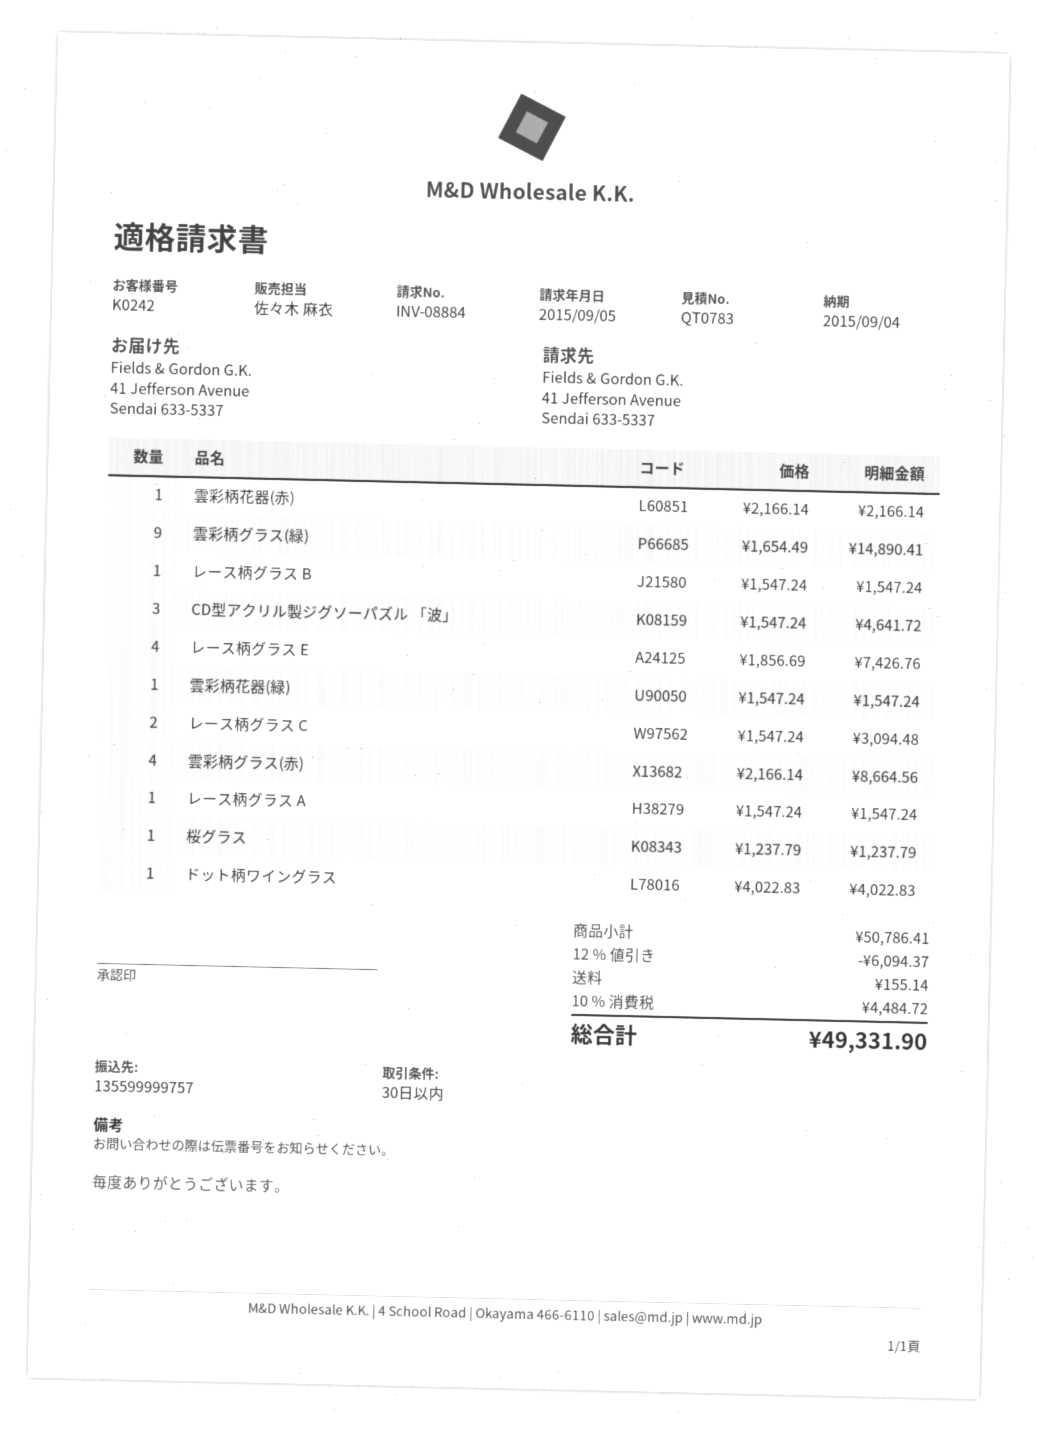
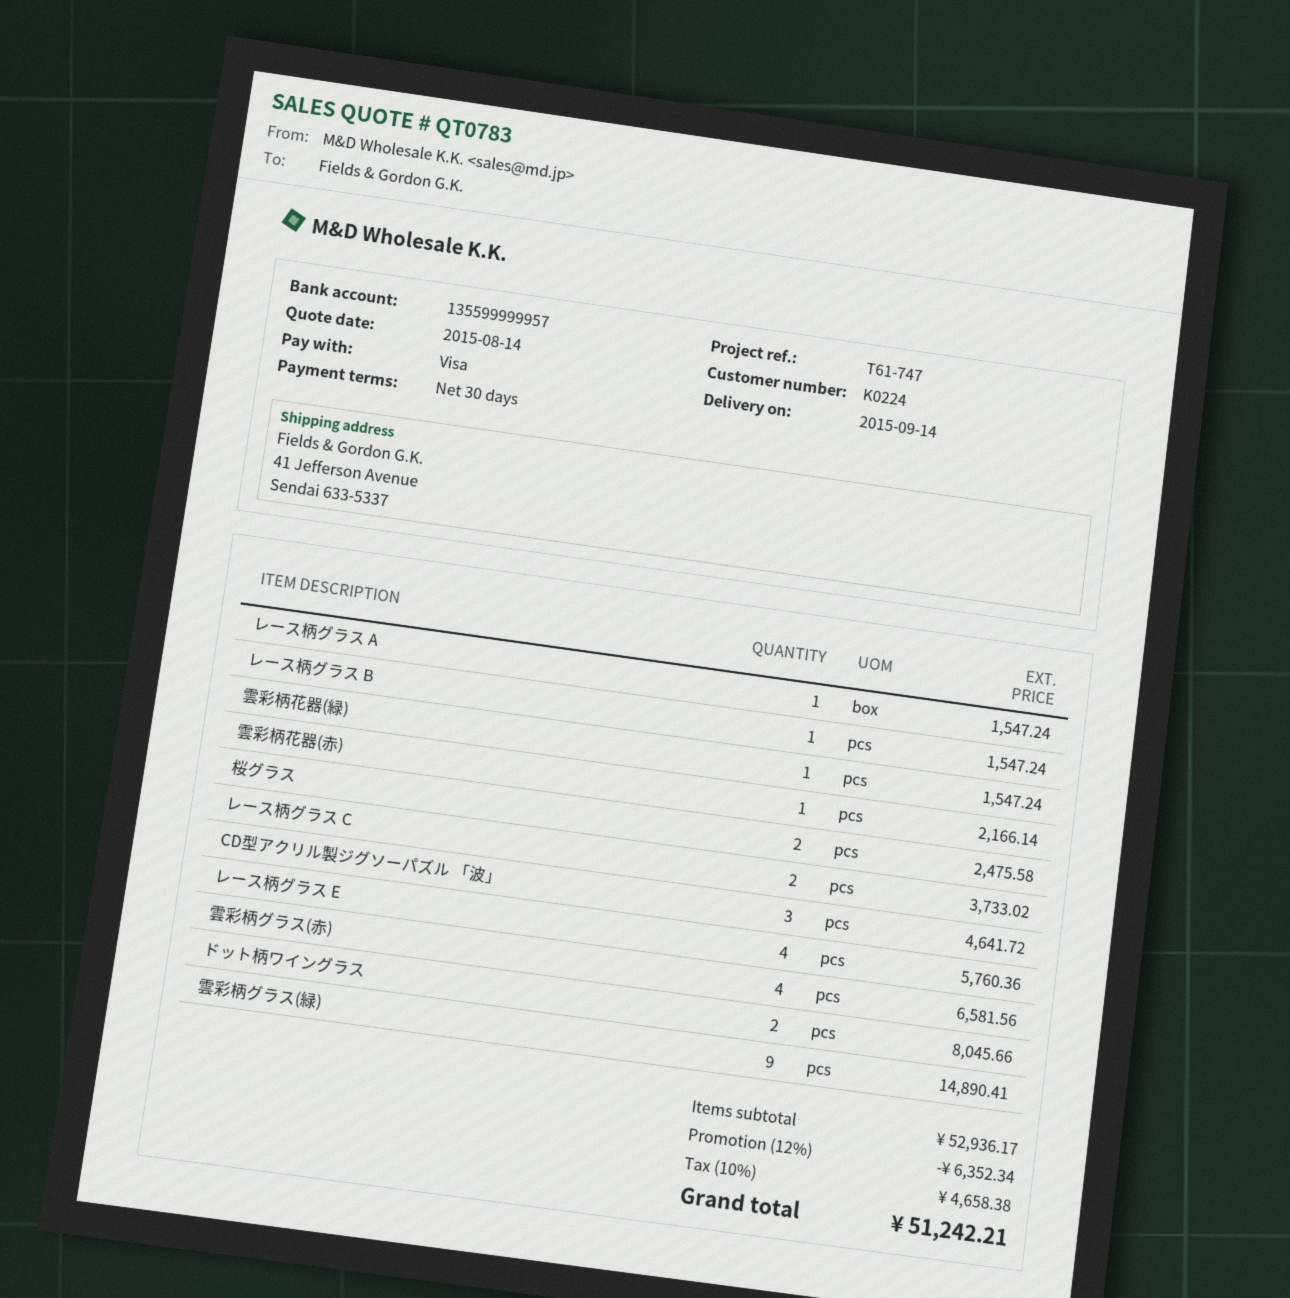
delivery date: 2015-09-04 -> 2015-09-14
customer number: K0242 -> K0224
bank account: 135599999757 -> 135599999957
レース柄グラス E: 4 for 7426.76 -> 4 for 5760.36
レース柄グラス C: 2 for 3094.48 -> 2 for 3733.02
雲彩柄グラス(赤): 4 for 8664.56 -> 4 for 6581.56
桜グラス: 1 for 1237.79 -> 2 for 2475.58
ドット柄ワイングラス: 1 for 4022.83 -> 2 for 8045.66
subtotal: 50786.41 -> 52936.17
discount: 12% = 6094.37 -> 12% = 6352.34
shipping: 155.14 -> none
tax: 10% = 4484.72 -> 10% = 4658.38
total: 49331.90 -> 51242.21

